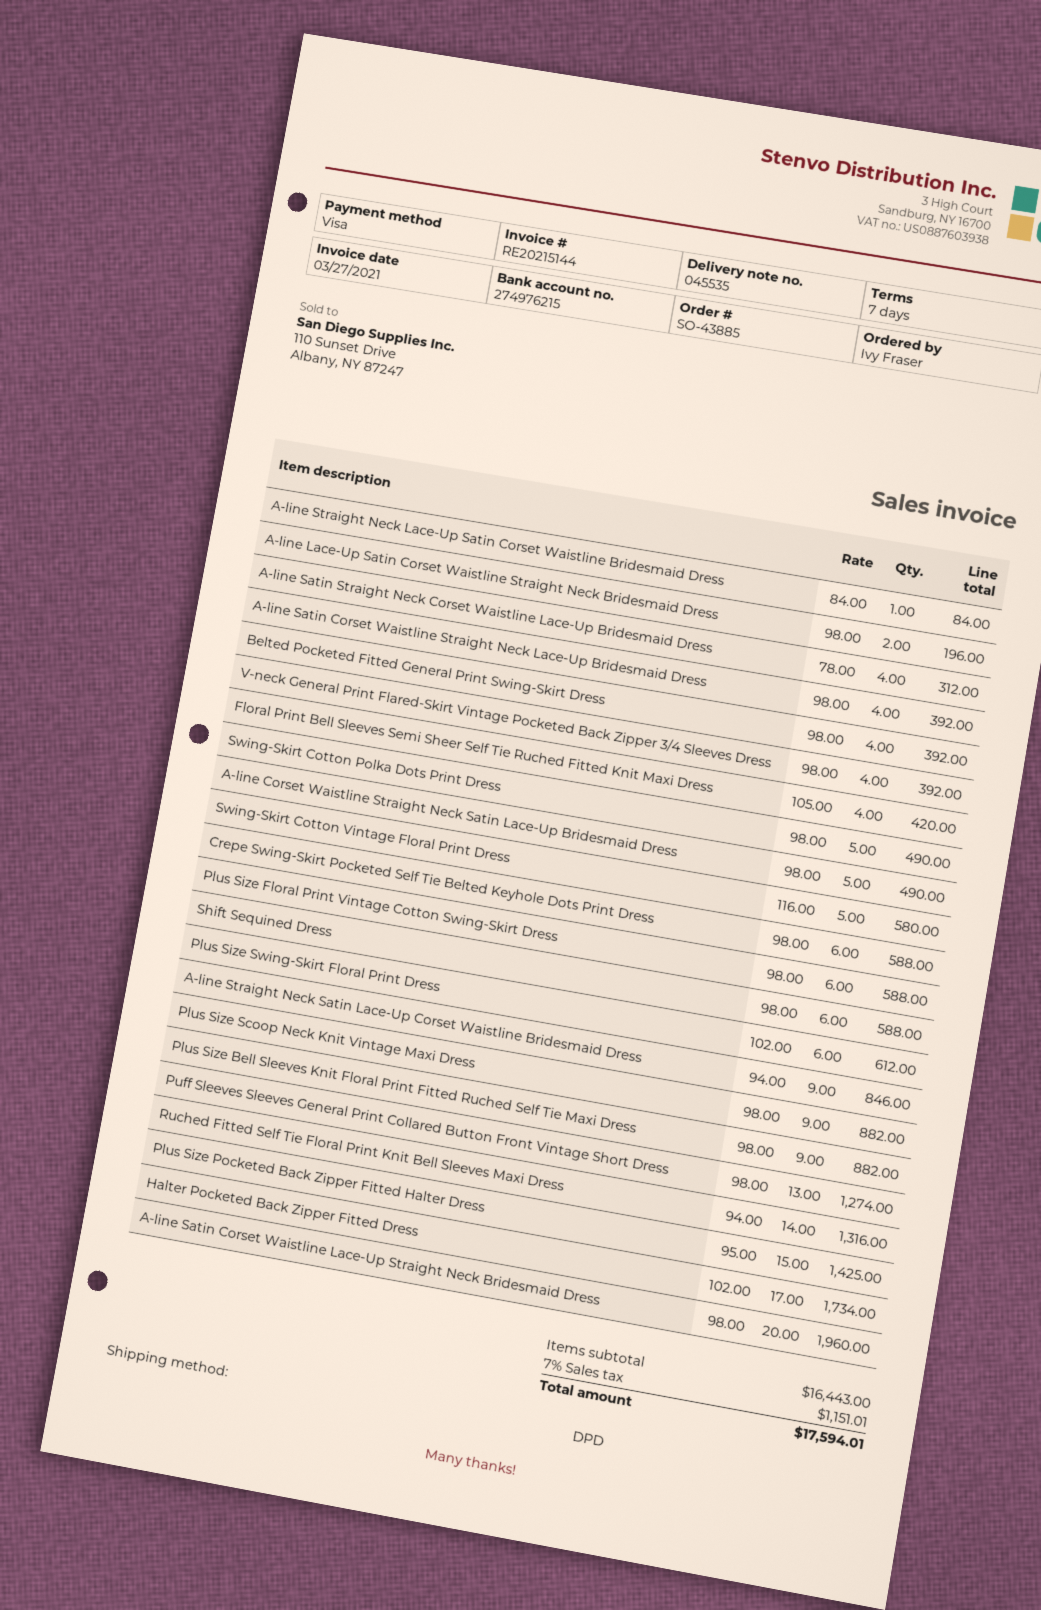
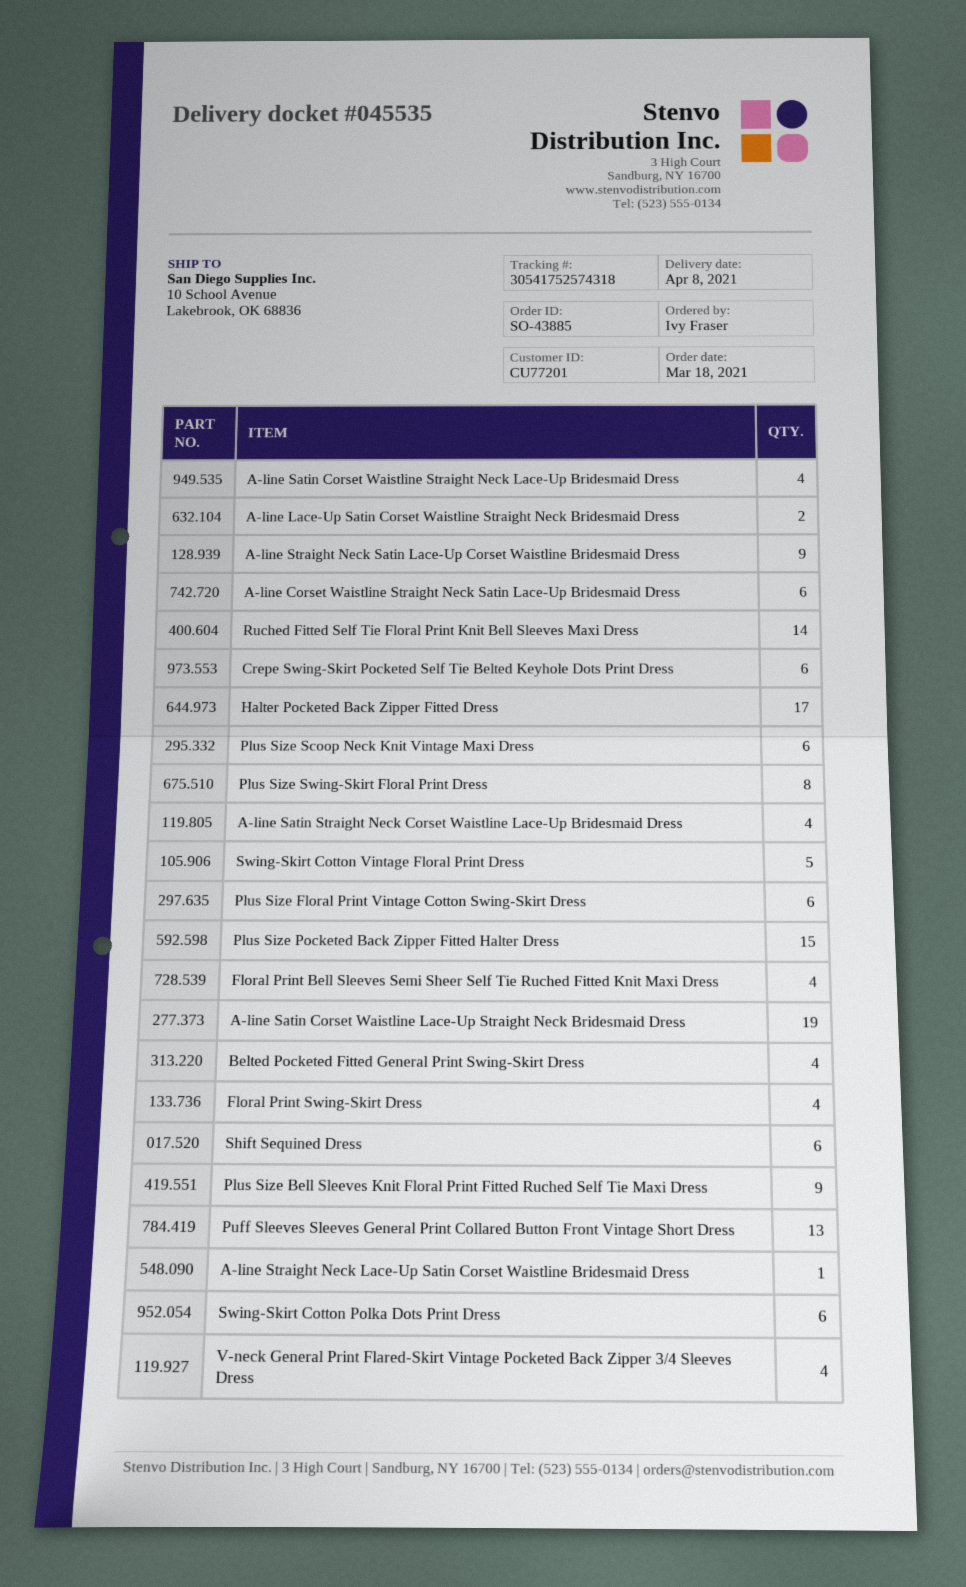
Swing-Skirt Cotton Polka Dots Print Dress: 5 -> 6
A-line Corset Waistline Straight Neck Satin Lace-Up Bridesmaid Dress: 5 -> 6
Plus Size Swing-Skirt Floral Print Dress: 6 -> 8
Plus Size Scoop Neck Knit Vintage Maxi Dress: 9 -> 6
A-line Satin Corset Waistline Lace-Up Straight Neck Bridesmaid Dress: 20 -> 19
Floral Print Swing-Skirt Dress: none -> 4

